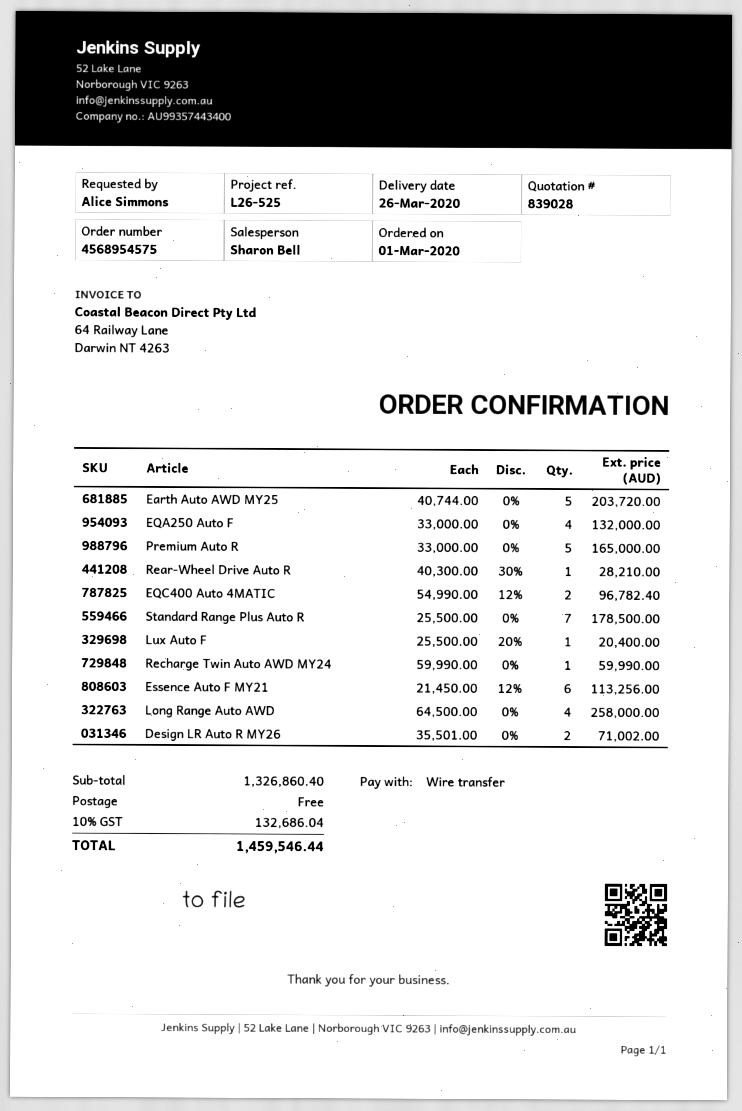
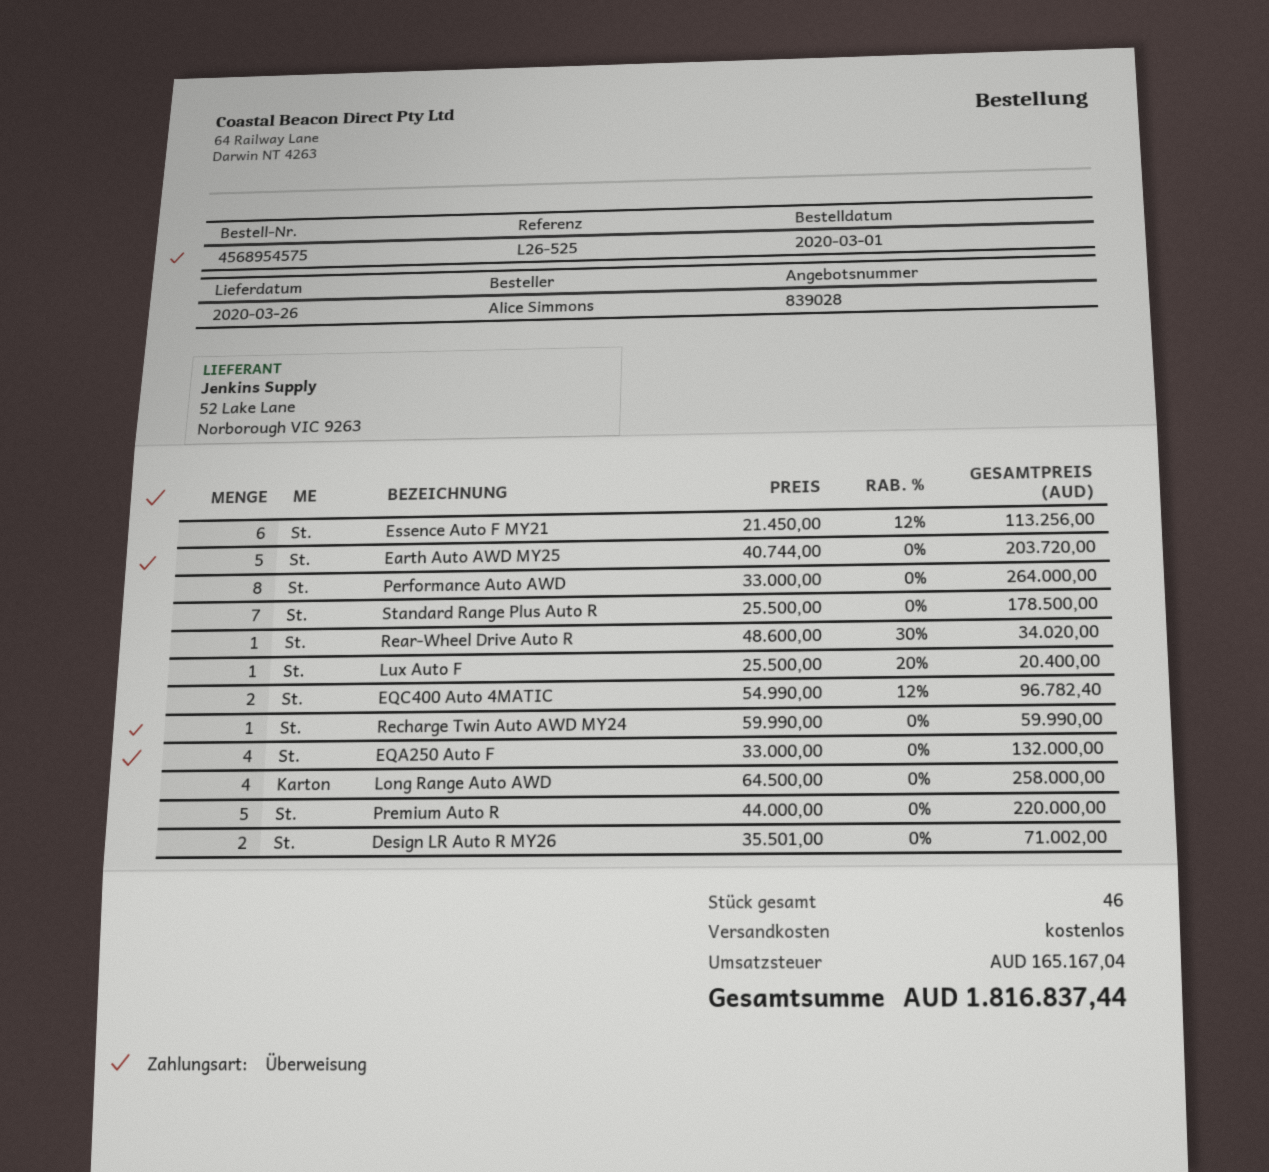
Premium Auto R: 5 x 33000.00 = 165000.00 -> 5 x 44000.00 = 220000.00
Rear-Wheel Drive Auto R: 1 x 40300.00 - 30% = 28210.00 -> 1 x 48600.00 - 30% = 34020.00
Performance Auto AWD: none -> 8 x 33000.00 = 264000.00
tax: 132686.04 -> 165167.04
total: 1459546.44 -> 1816837.44

